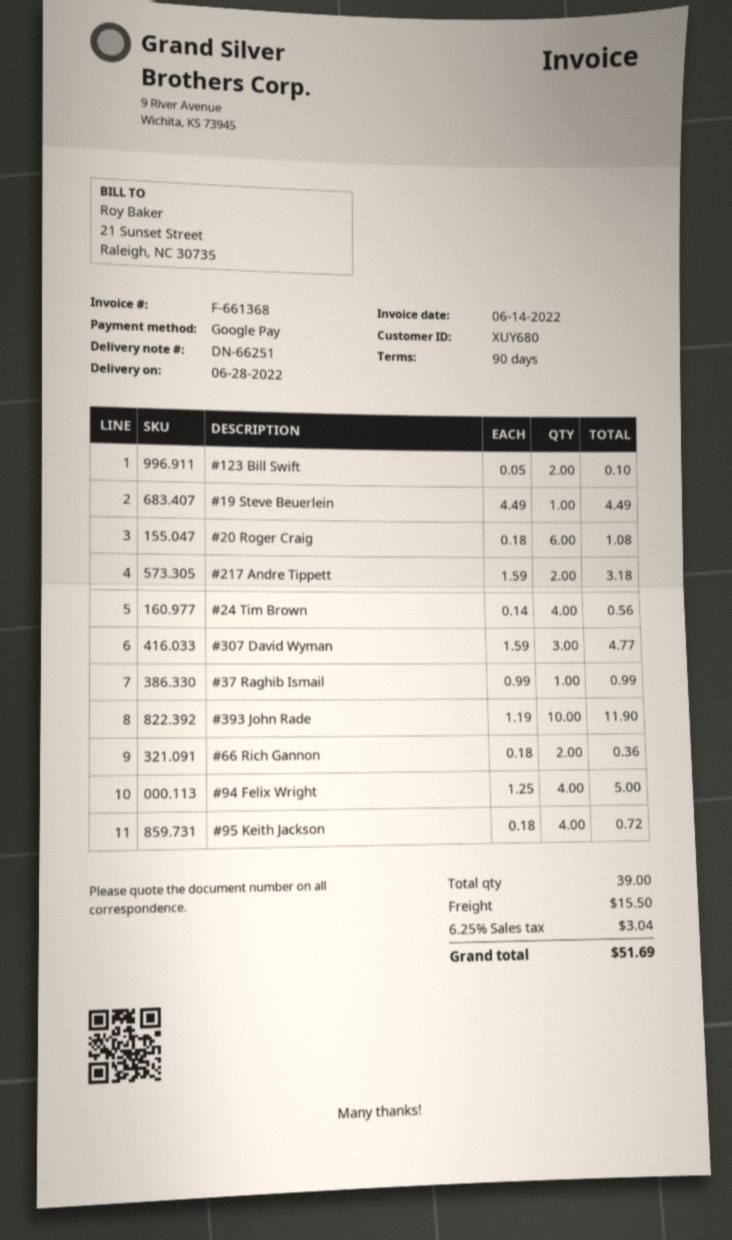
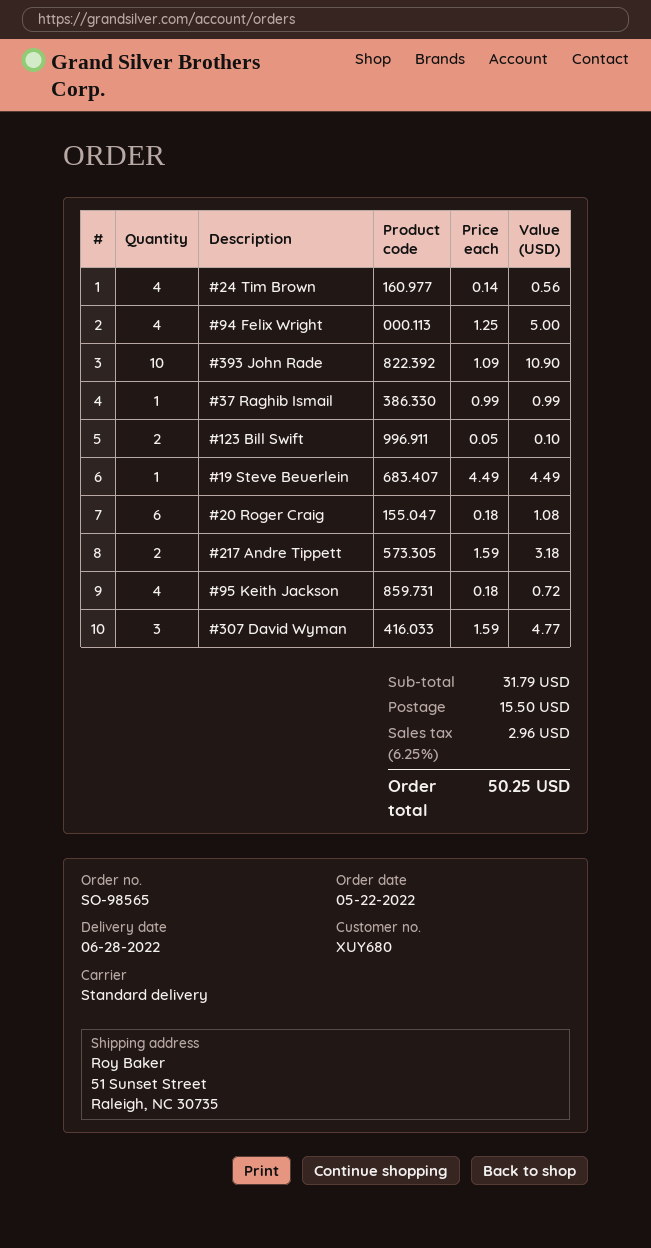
#393 John Rade: 10 x 1.19 = 11.90 -> 10 x 1.09 = 10.90
#66 Rich Gannon: 2 x 0.18 = 0.36 -> none
tax: 6.25% = 3.04 -> 6.25% = 2.96
total: 51.69 -> 50.25

